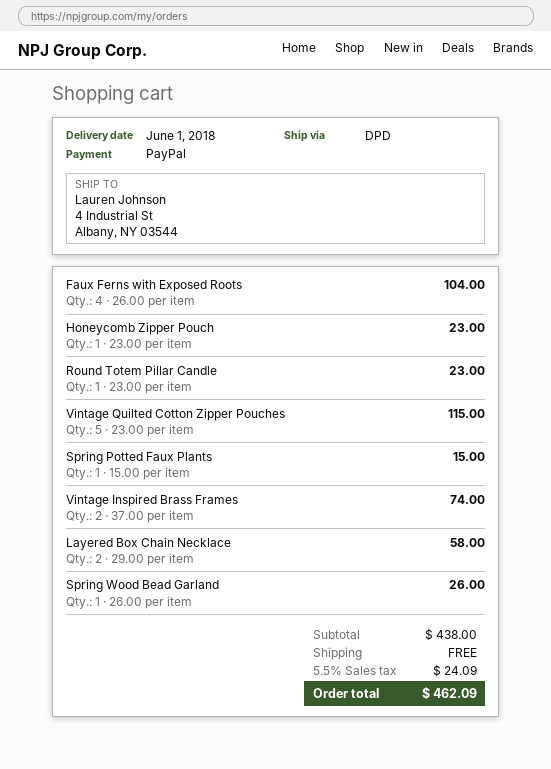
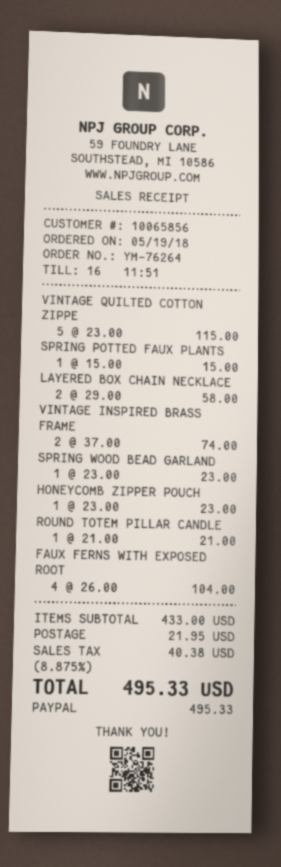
Round Totem Pillar Candle: 1 x 23.00 = 23.00 -> 1 x 21.00 = 21.00
Spring Wood Bead Garland: 1 x 26.00 = 26.00 -> 1 x 23.00 = 23.00
subtotal: 438.00 -> 433.00
shipping: 0.00 -> 21.95
tax: 5.5% = 24.09 -> 8.875% = 40.38
total: 462.09 -> 495.33

